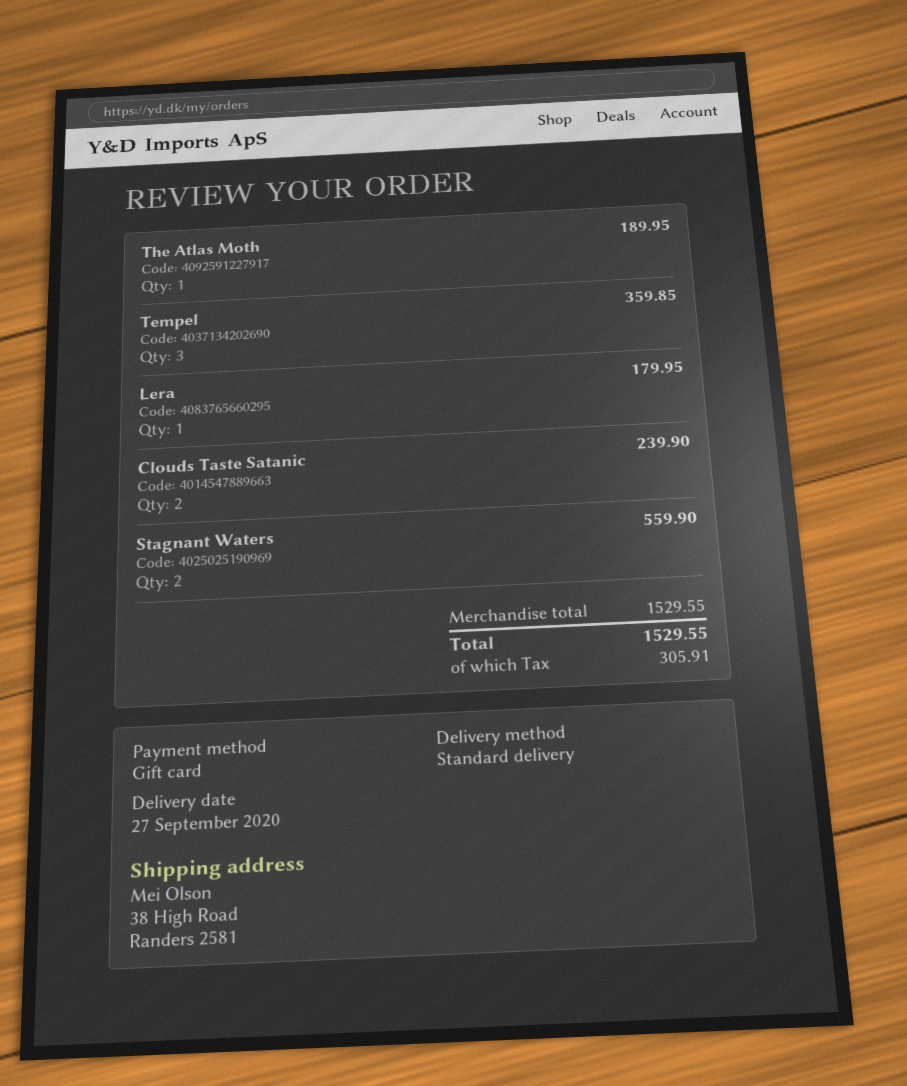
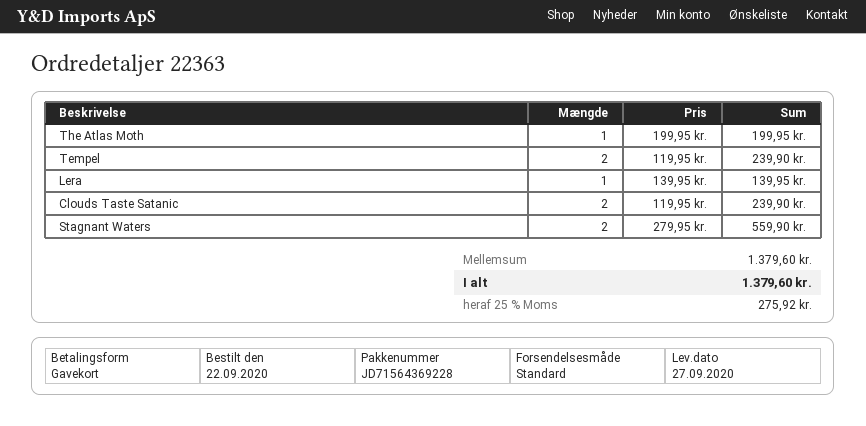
The Atlas Moth: 1 for 189.95 -> 1 for 199.95
Tempel: 3 for 359.85 -> 2 for 239.90
Lera: 1 for 179.95 -> 1 for 139.95
subtotal: 1529.55 -> 1379.60
tax: 305.91 -> 275.92
total: 1529.55 -> 1379.60

